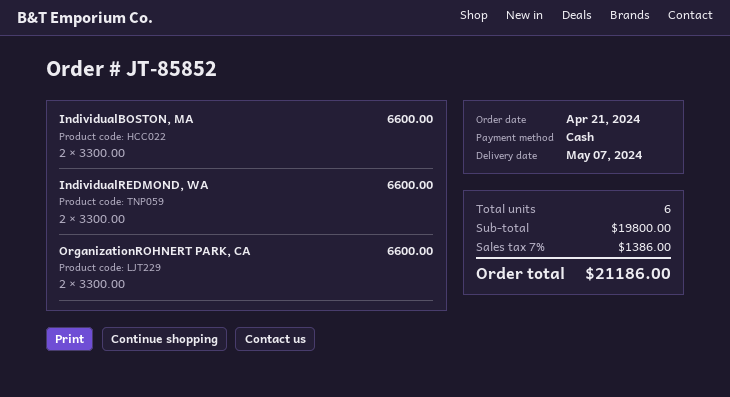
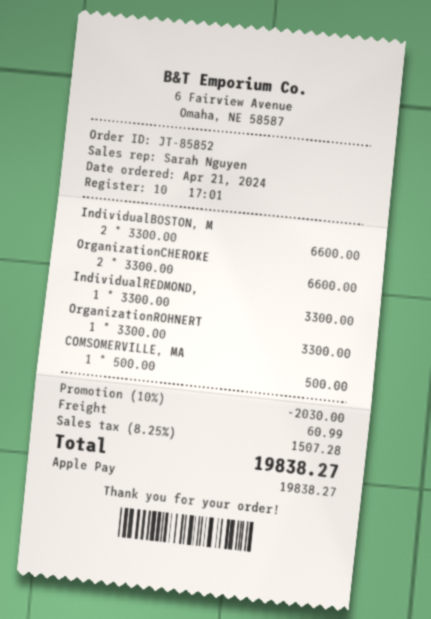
payment method: cash -> Apple Pay
IndividualREDMOND, WA: 2 x 3300.00 = 6600.00 -> 1 x 3300.00 = 3300.00
OrganizationROHNERT PARK, CA: 2 x 3300.00 = 6600.00 -> 1 x 3300.00 = 3300.00
OrganizationCHEROKE: none -> 2 x 3300.00 = 6600.00
COMSOMERVILLE, MA: none -> 1 x 500.00 = 500.00
discount: none -> 10% = 2030.00
shipping: none -> 60.99
tax: 7% = 1386.00 -> 8.25% = 1507.28
total: 21186.00 -> 19838.27

